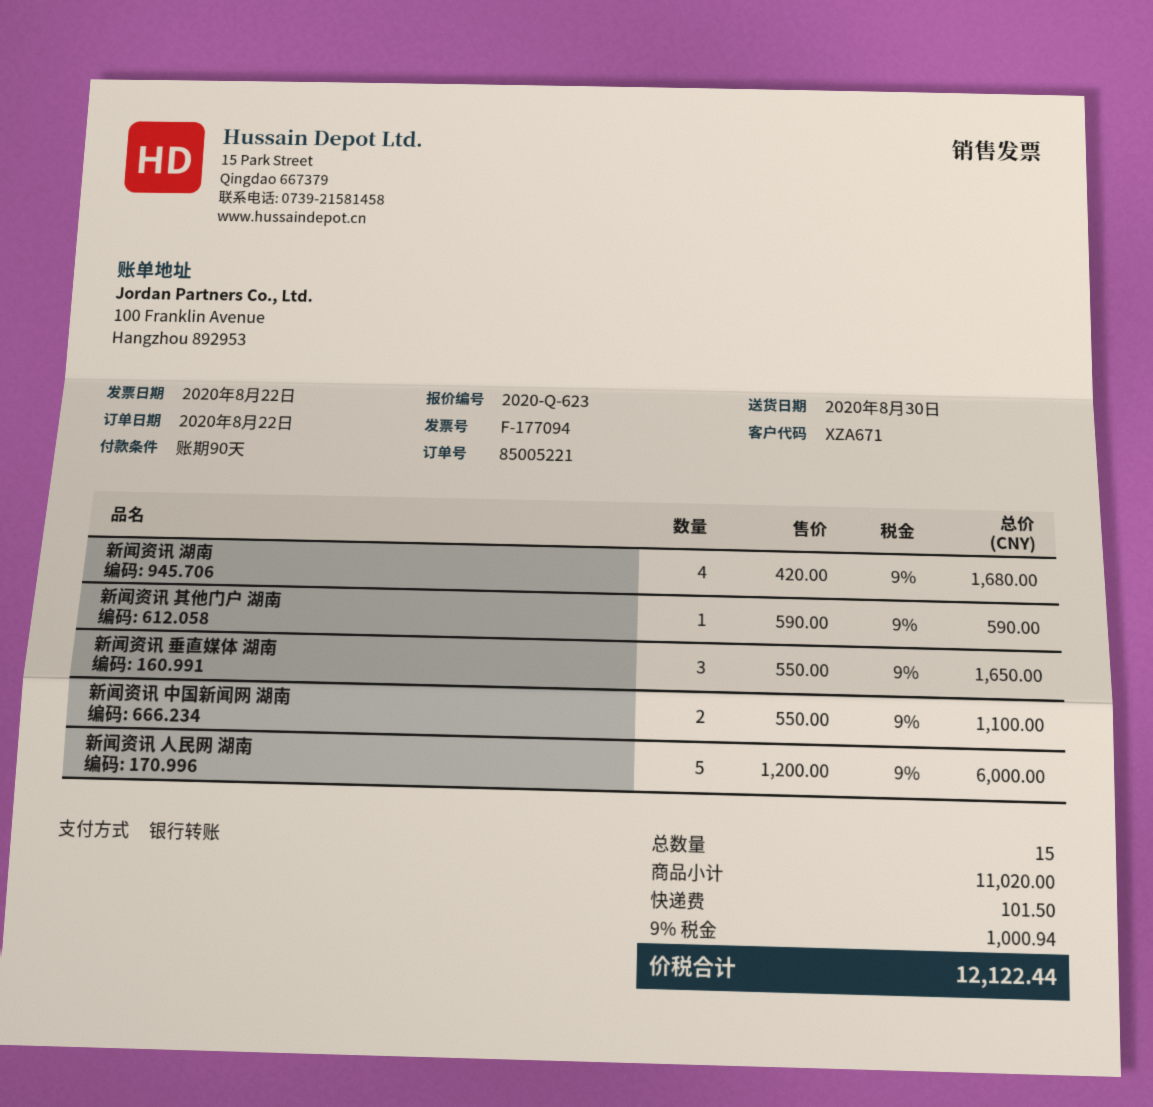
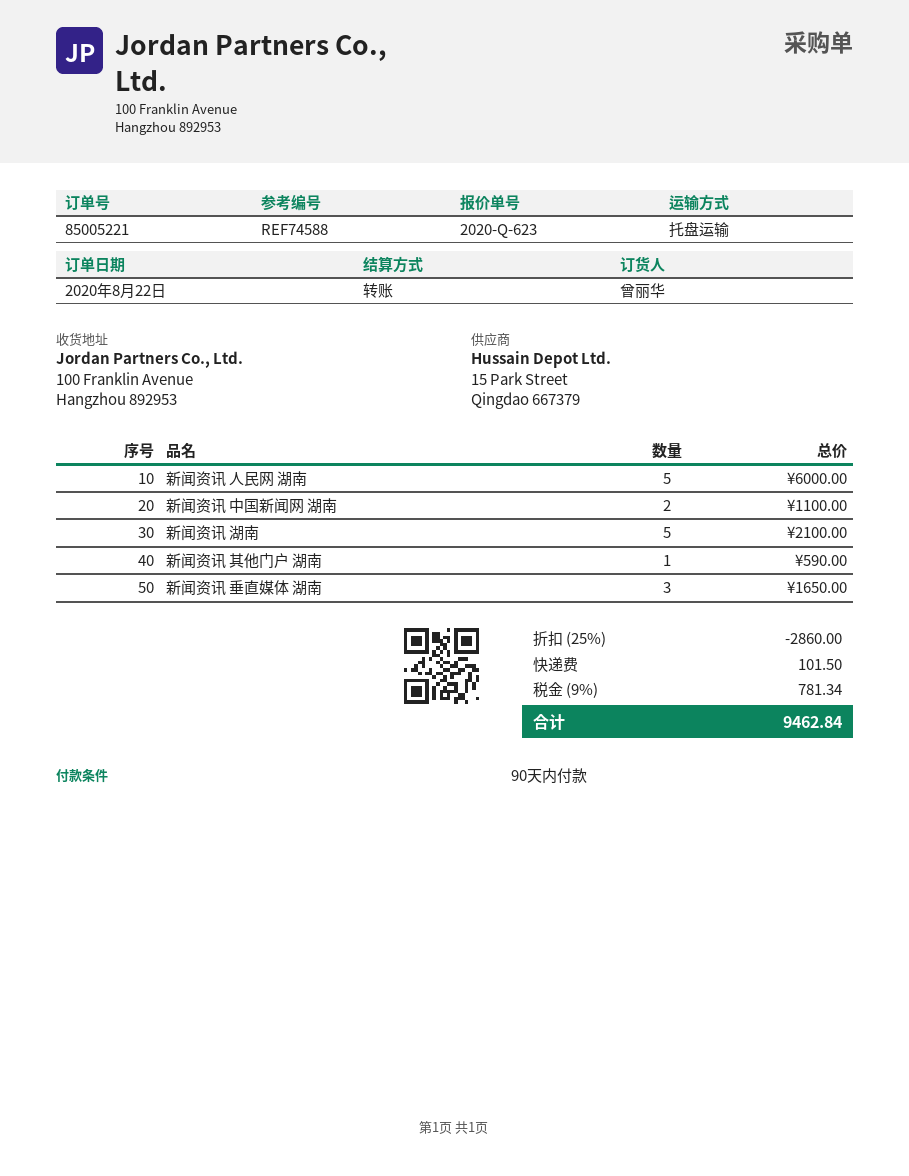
新闻资讯 湖南: 4 for 1680.00 -> 5 for 2100.00
discount: none -> 25% = 2860.00
tax: 9% = 1000.94 -> 9% = 781.34
total: 12122.44 -> 9462.84

